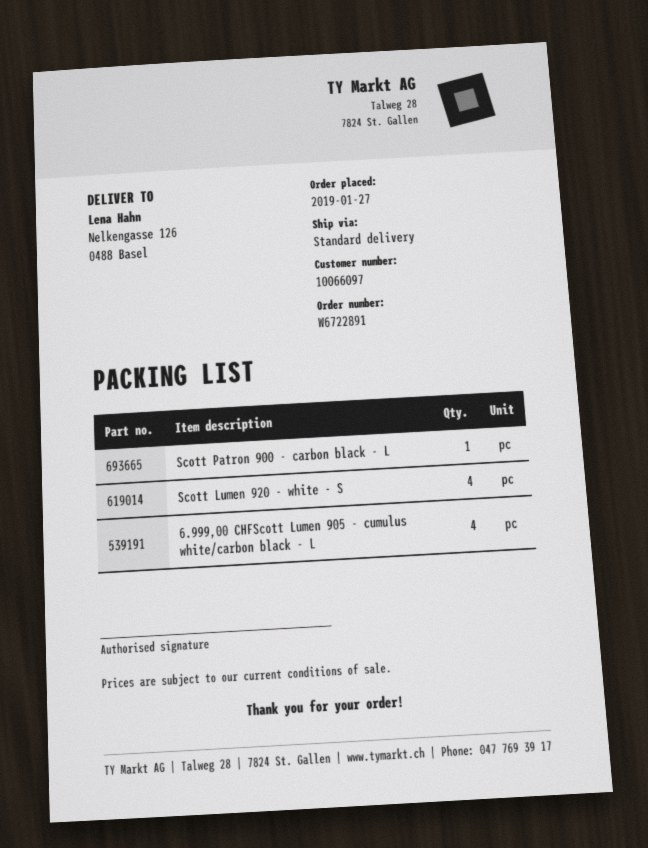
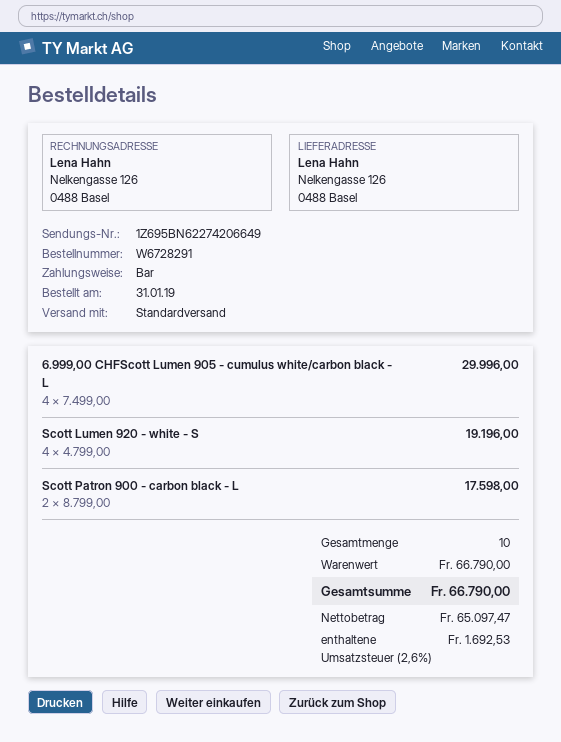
order number: W6722891 -> W6728291
order date: 2019-01-27 -> 2019-01-31
Scott Patron 900 - carbon black - L: 1 -> 2

